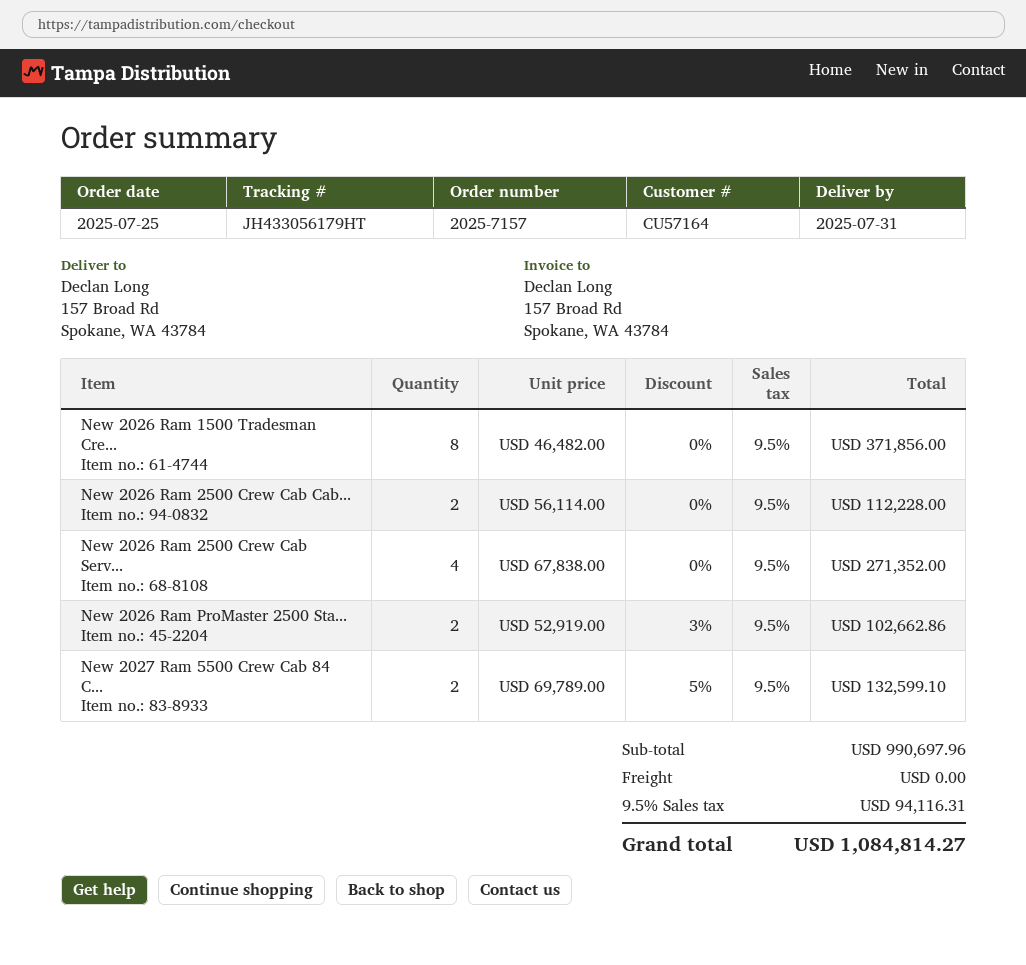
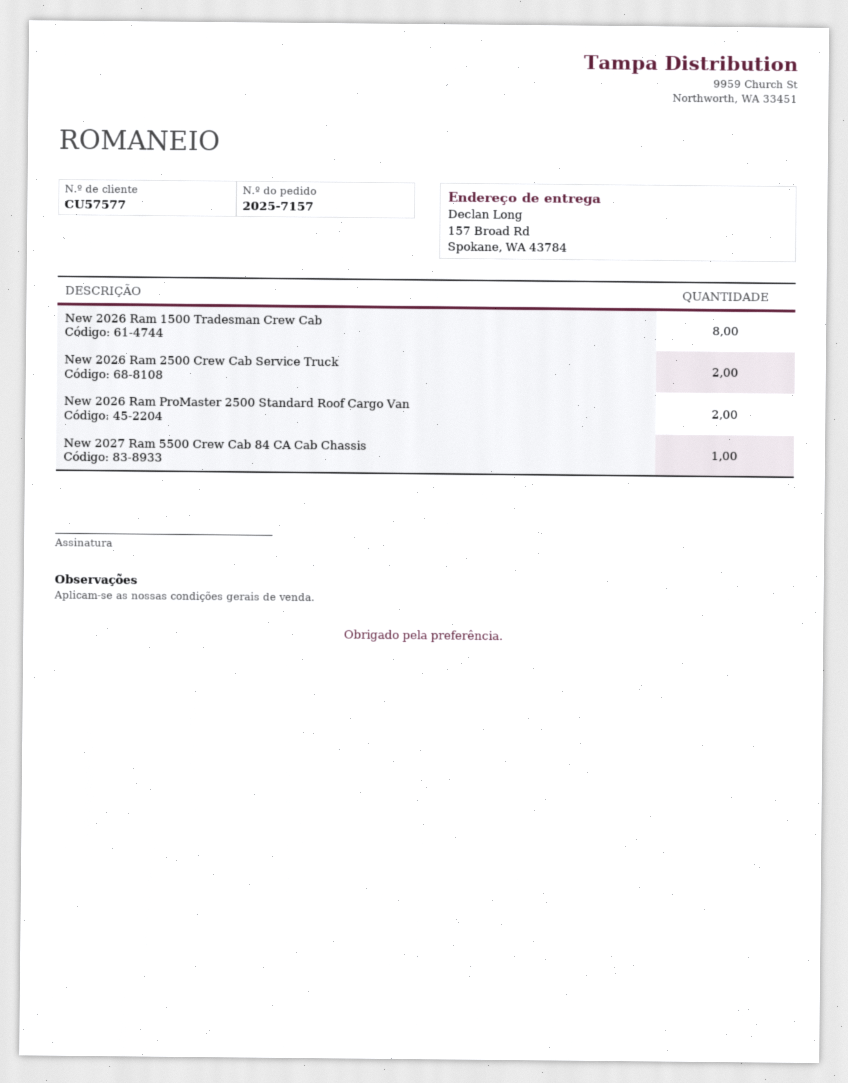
customer number: CU57164 -> CU57577
New 2026 Ram 2500 Crew Cab Cab...: 2 -> none
New 2026 Ram 2500 Crew Cab Serv...: 4 -> 2
New 2027 Ram 5500 Crew Cab 84 C...: 2 -> 1

